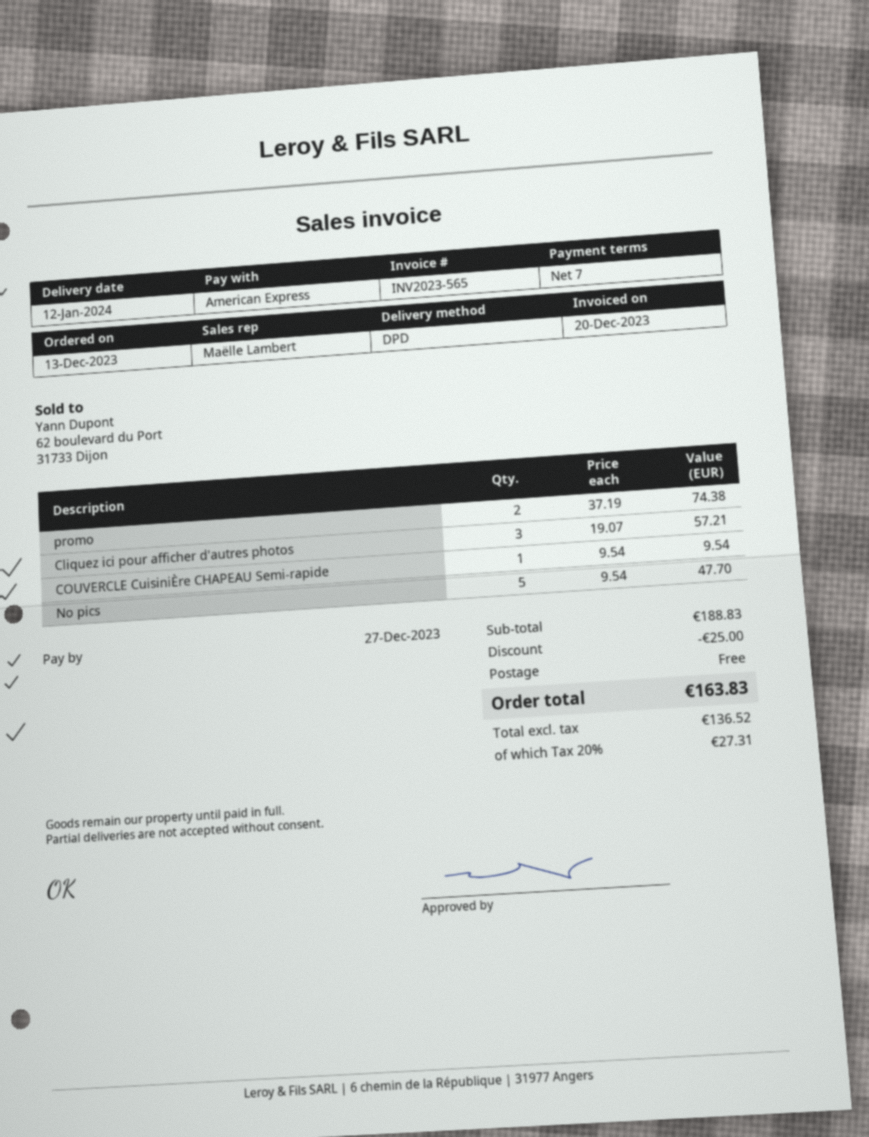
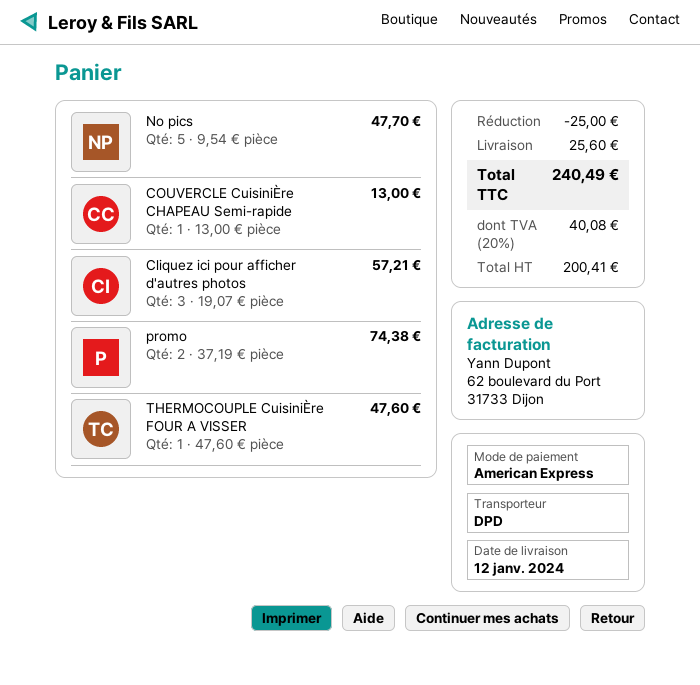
COUVERCLE CuisiniÈre CHAPEAU Semi-rapide: 1 x 9.54 = 9.54 -> 1 x 13.00 = 13.00
THERMOCOUPLE CuisiniÈre FOUR A VISSER: none -> 1 x 47.60 = 47.60
shipping: 0.00 -> 25.60
net: 136.52 -> 200.41
tax: 20% = 27.31 -> 20% = 40.08
total: 163.83 -> 240.49

